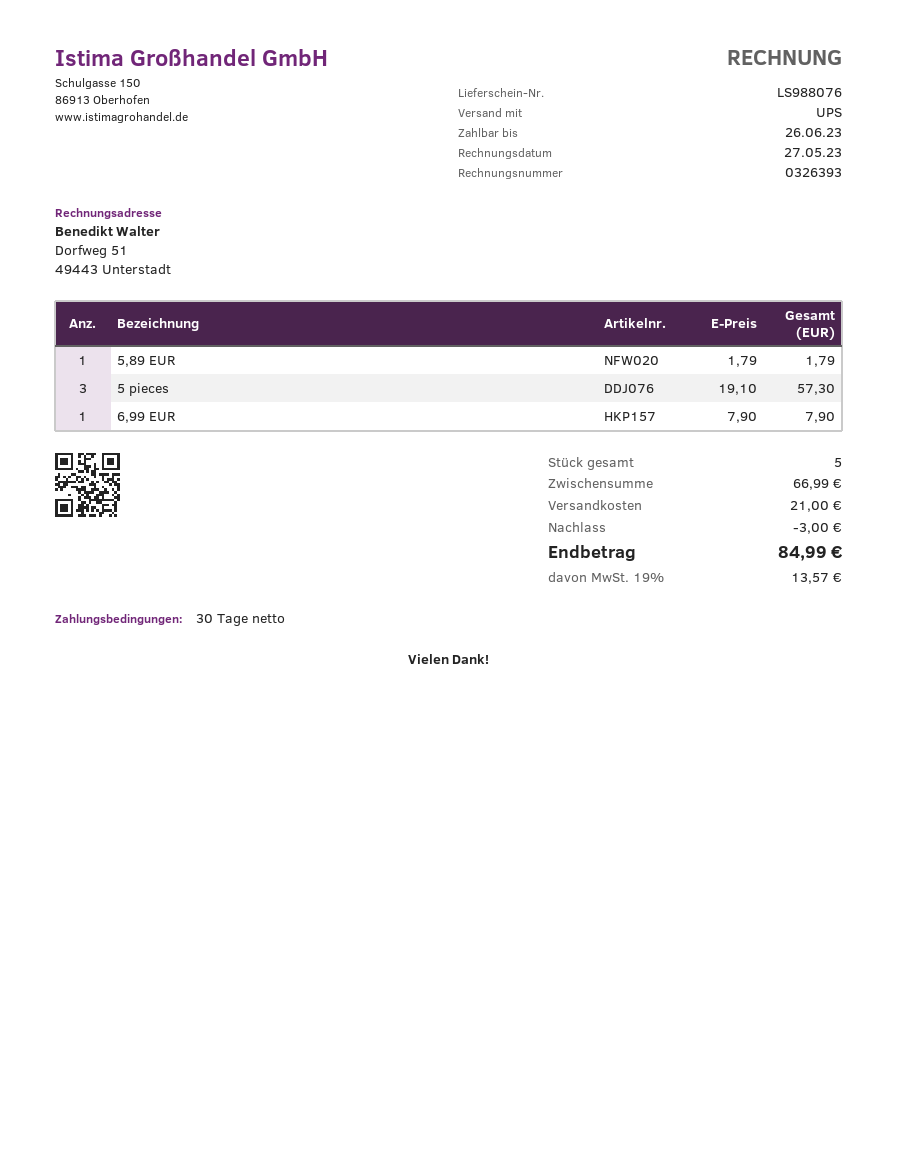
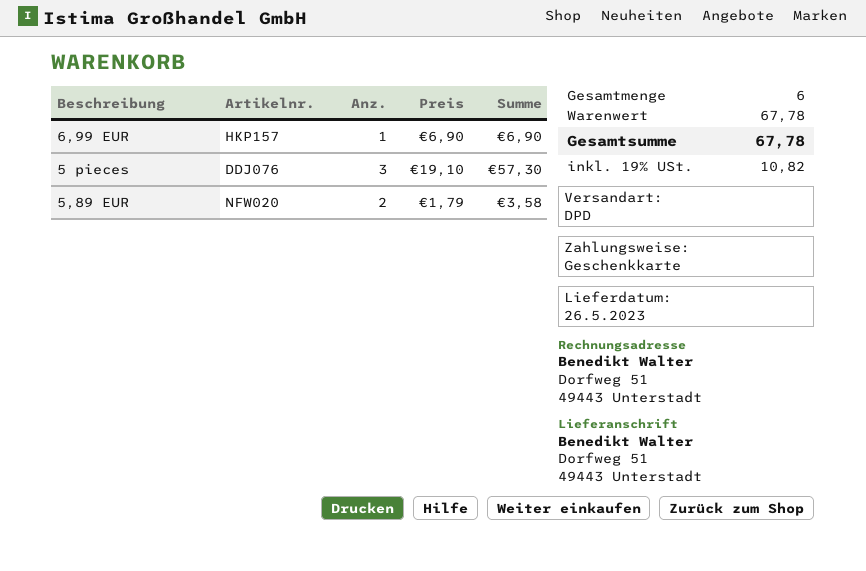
shipping method: UPS -> DPD
5,89 EUR: 1 x 1.79 = 1.79 -> 2 x 1.79 = 3.58
6,99 EUR: 1 x 7.90 = 7.90 -> 1 x 6.90 = 6.90
total quantity: 5 -> 6
subtotal: 66.99 -> 67.78
discount: 3.00 -> none
shipping: 21.00 -> none
tax: 19% = 13.57 -> 19% = 10.82
total: 84.99 -> 67.78

